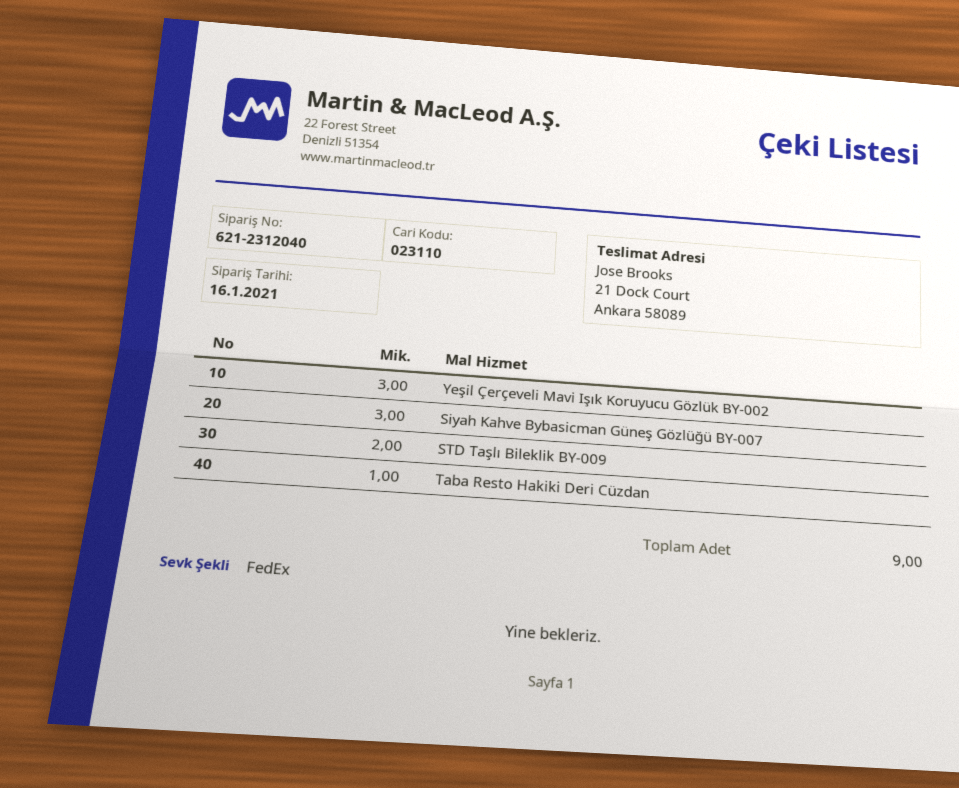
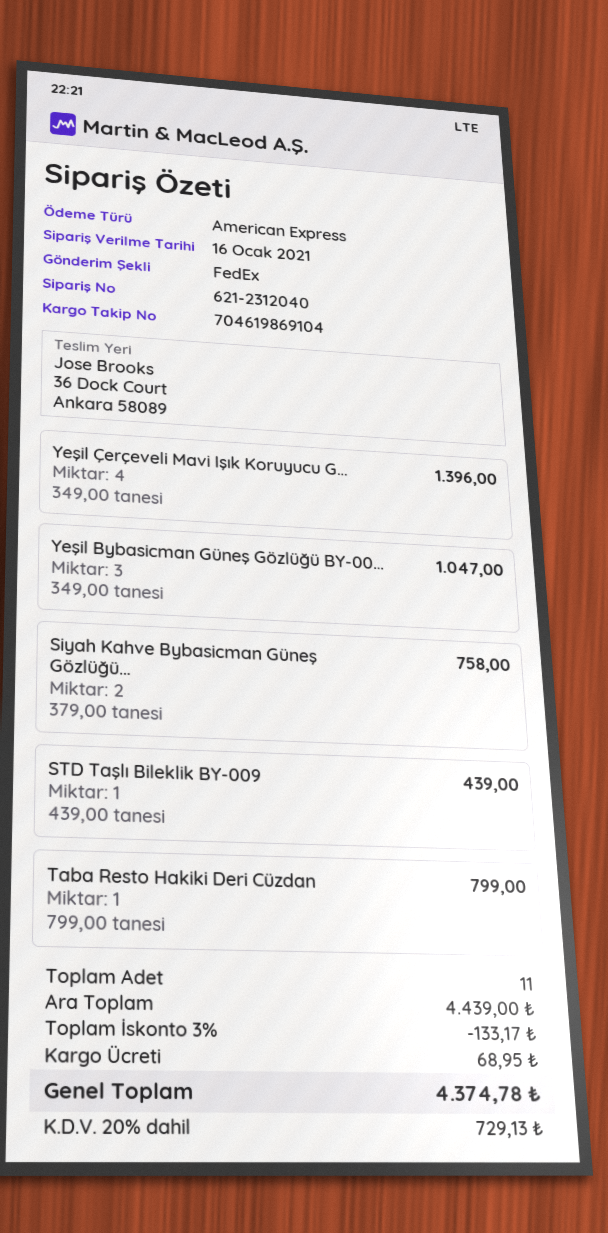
ship to: 21 Dock Court, Ankara 58089 -> 36 Dock Court, Ankara 58089
Yeşil Çerçeveli Mavi Işık Koruyucu Gözlük BY-002: 3 -> 4
Siyah Kahve Bybasicman Güneş Gözlüğü BY-007: 3 -> 2
STD Taşlı Bileklik BY-009: 2 -> 1
Yeşil Bybasicman Güneş Gözlüğü BY-00...: none -> 3
total quantity: 9 -> 11

